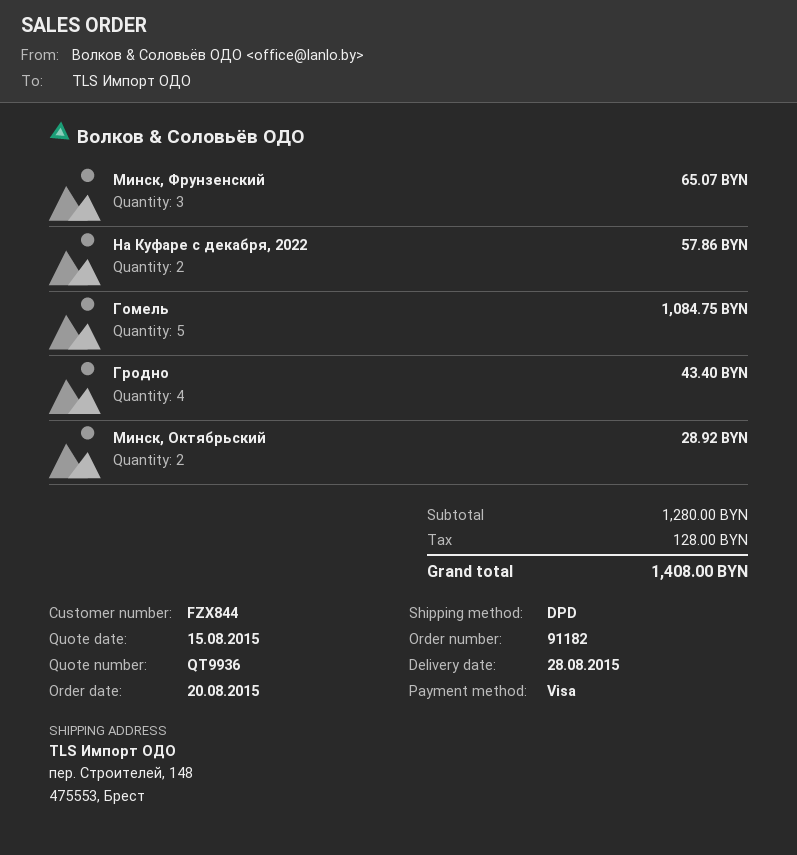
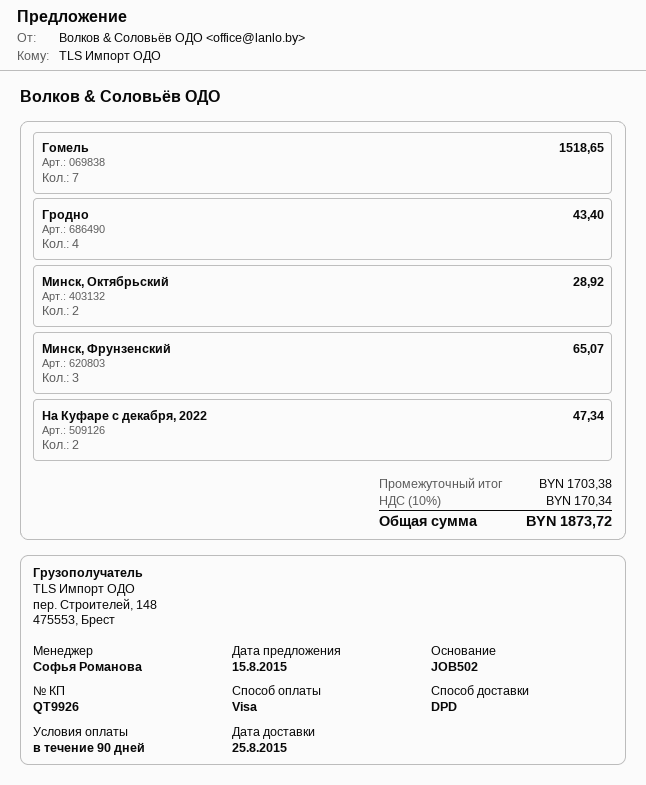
quote number: QT9936 -> QT9926
delivery date: 2015-08-28 -> 2015-08-25
На Куфаре с декабря, 2022: 2 for 57.86 -> 2 for 47.34
Гомель: 5 for 1084.75 -> 7 for 1518.65
subtotal: 1280.00 -> 1703.38
tax: 128.00 -> 170.34
total: 1408.00 -> 1873.72

